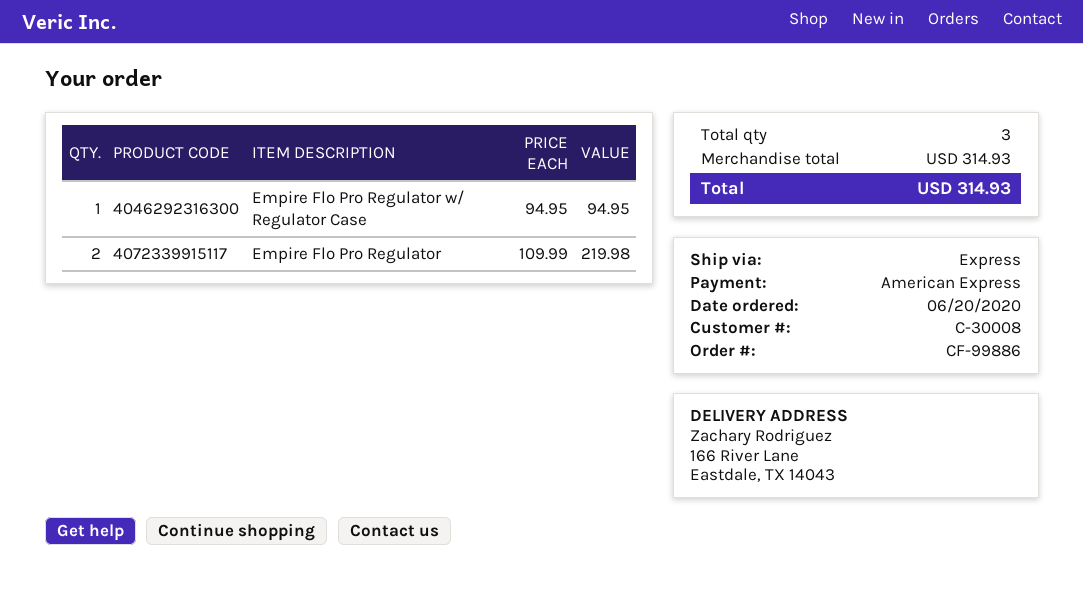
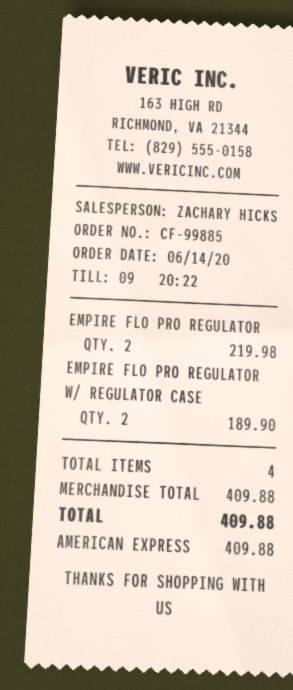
order number: CF-99886 -> CF-99885
order date: 2020-06-20 -> 2020-06-14
Empire Flo Pro Regulator w/ Regulator Case: 1 for 94.95 -> 2 for 189.90
total quantity: 3 -> 4
subtotal: 314.93 -> 409.88
total: 314.93 -> 409.88

